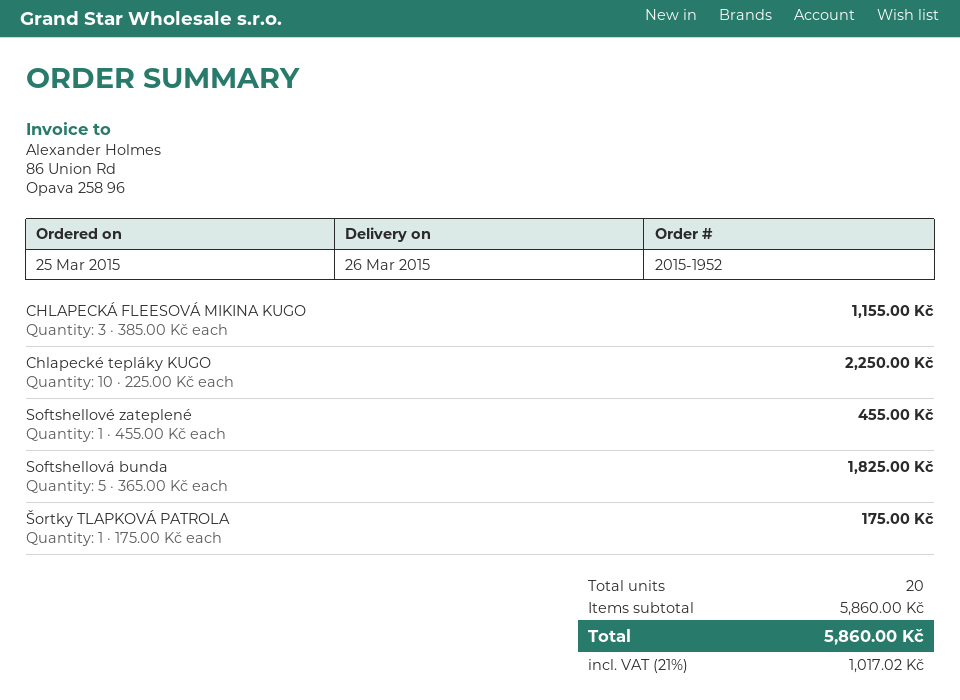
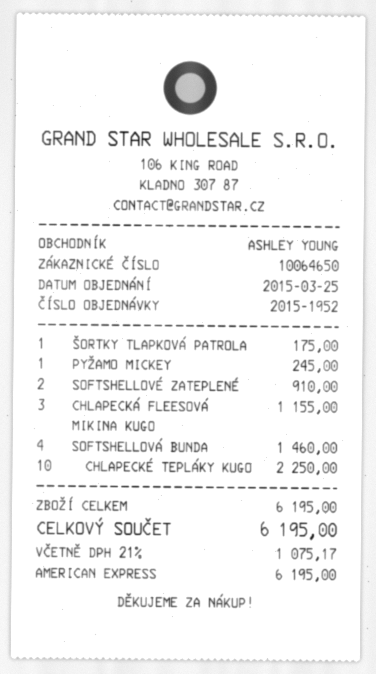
Softshellové zateplené: 1 for 455.00 -> 2 for 910.00
Softshellová bunda: 5 for 1825.00 -> 4 for 1460.00
PYŽAMO MICKEY: none -> 1 for 245.00
subtotal: 5860.00 -> 6195.00
tax: 21% = 1017.02 -> 21% = 1075.17
total: 5860.00 -> 6195.00

